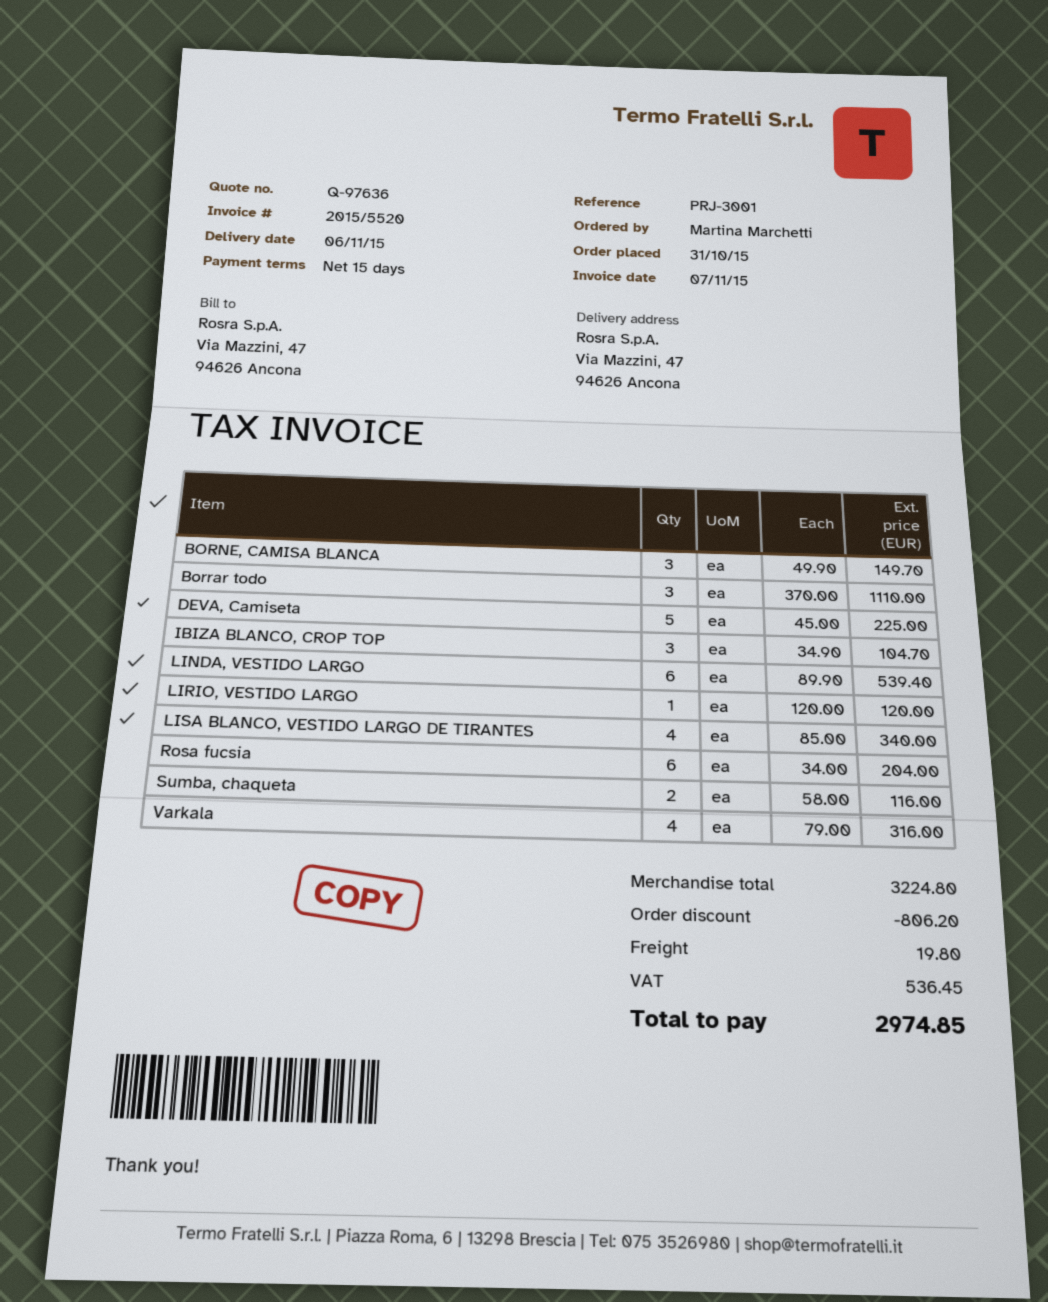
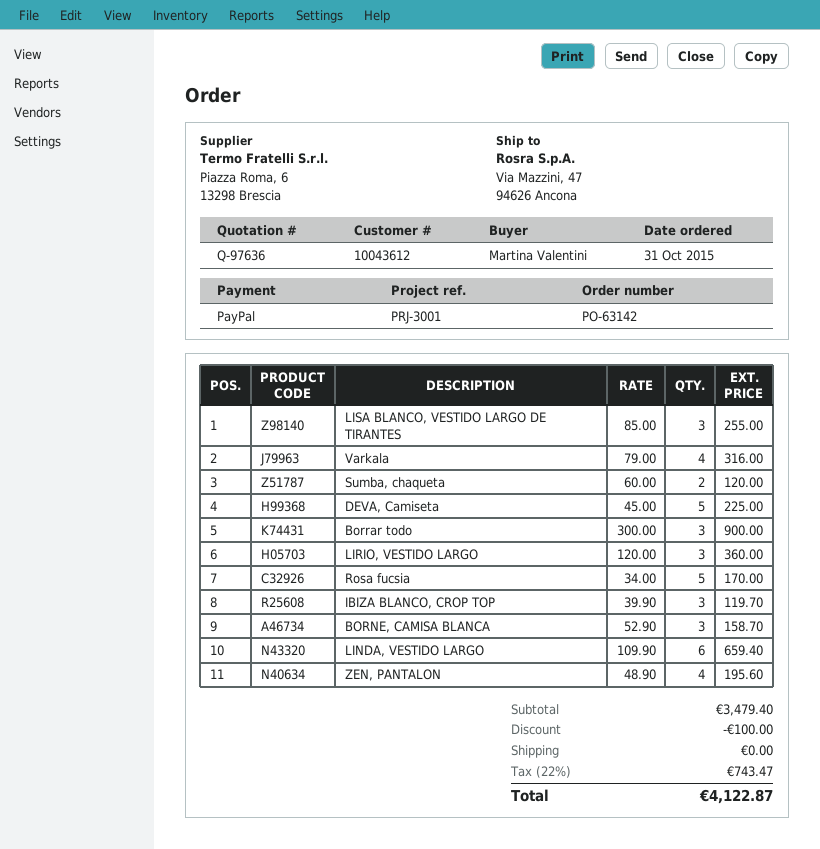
ordered by: Martina Marchetti -> Martina Valentini
BORNE, CAMISA BLANCA: 3 x 49.90 = 149.70 -> 3 x 52.90 = 158.70
Borrar todo: 3 x 370.00 = 1110.00 -> 3 x 300.00 = 900.00
IBIZA BLANCO, CROP TOP: 3 x 34.90 = 104.70 -> 3 x 39.90 = 119.70
LINDA, VESTIDO LARGO: 6 x 89.90 = 539.40 -> 6 x 109.90 = 659.40
LIRIO, VESTIDO LARGO: 1 x 120.00 = 120.00 -> 3 x 120.00 = 360.00
LISA BLANCO, VESTIDO LARGO DE TIRANTES: 4 x 85.00 = 340.00 -> 3 x 85.00 = 255.00
Rosa fucsia: 6 x 34.00 = 204.00 -> 5 x 34.00 = 170.00
Sumba, chaqueta: 2 x 58.00 = 116.00 -> 2 x 60.00 = 120.00
ZEN, PANTALON: none -> 4 x 48.90 = 195.60
subtotal: 3224.80 -> 3479.40
discount: 806.20 -> 100.00
shipping: 19.80 -> 0.00
tax: 536.45 -> 743.47
total: 2974.85 -> 4122.87

